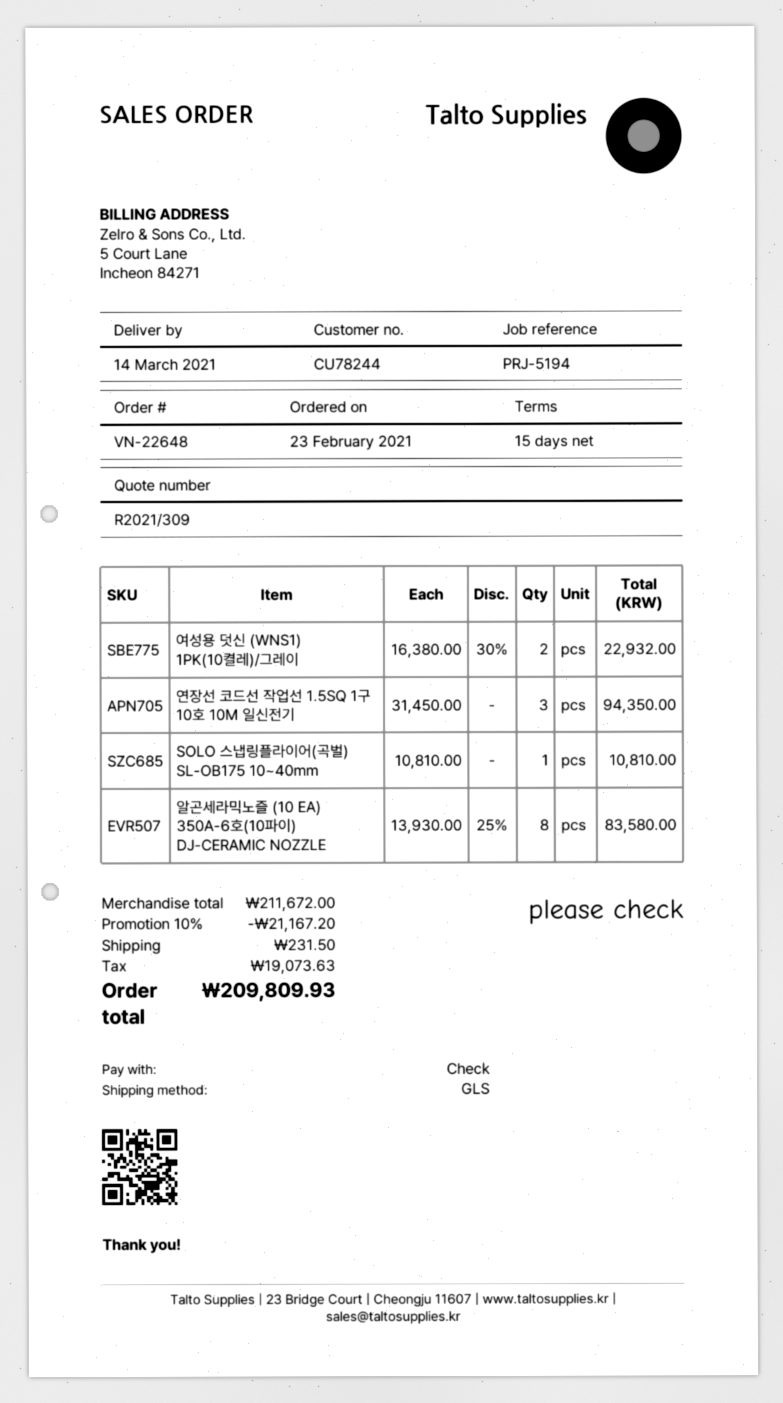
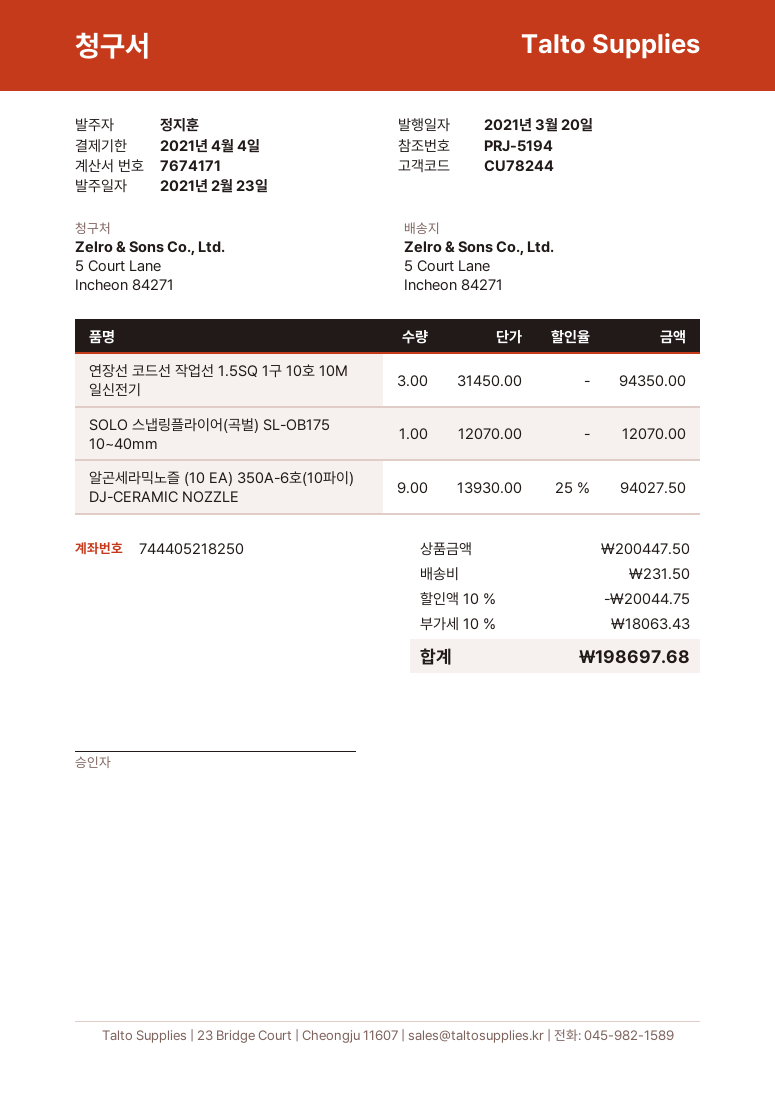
여성용 덧신 (WNS1) 1PK(10켤레)/그레이: 2 x 16380.00 - 30% = 22932.00 -> none
SOLO 스냅링플라이어(곡벌) SL-OB175 10~40mm: 1 x 10810.00 = 10810.00 -> 1 x 12070.00 = 12070.00
알곤세라믹노즐 (10 EA) 350A-6호(10파이) DJ-CERAMIC NOZZLE: 8 x 13930.00 - 25% = 83580.00 -> 9 x 13930.00 - 25% = 94027.50
subtotal: 211672.00 -> 200447.50
discount: 10% = 21167.20 -> 10% = 20044.75
tax: 19073.63 -> 18063.43
total: 209809.93 -> 198697.68

